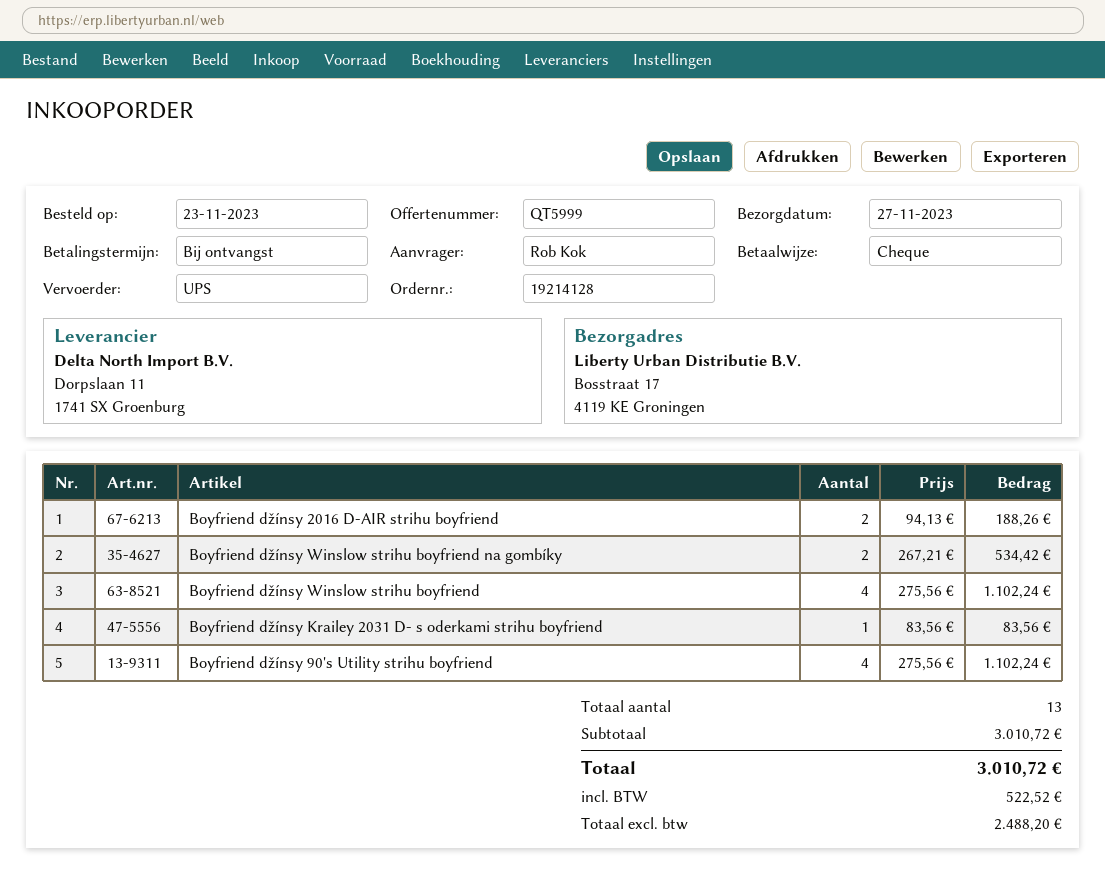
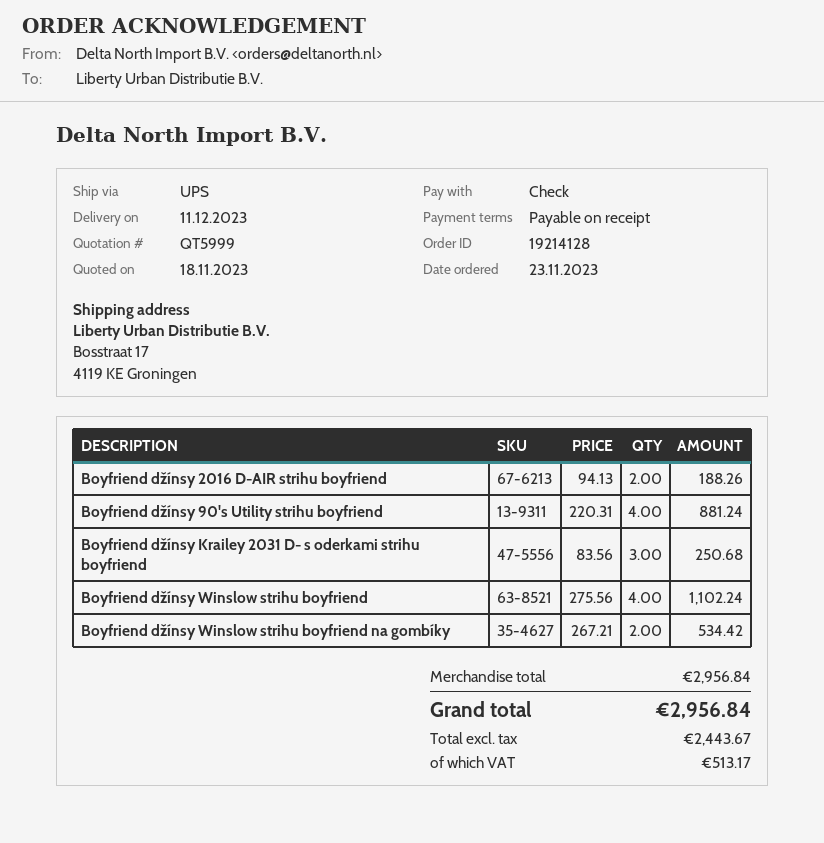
delivery date: 2023-11-27 -> 2023-12-11
Boyfriend džínsy Krailey 2031 D- s oderkami strihu boyfriend: 1 x 83.56 = 83.56 -> 3 x 83.56 = 250.68
Boyfriend džínsy 90's Utility strihu boyfriend: 4 x 275.56 = 1102.24 -> 4 x 220.31 = 881.24
subtotal: 3010.72 -> 2956.84
net: 2488.20 -> 2443.67
tax: 522.52 -> 513.17
total: 3010.72 -> 2956.84

